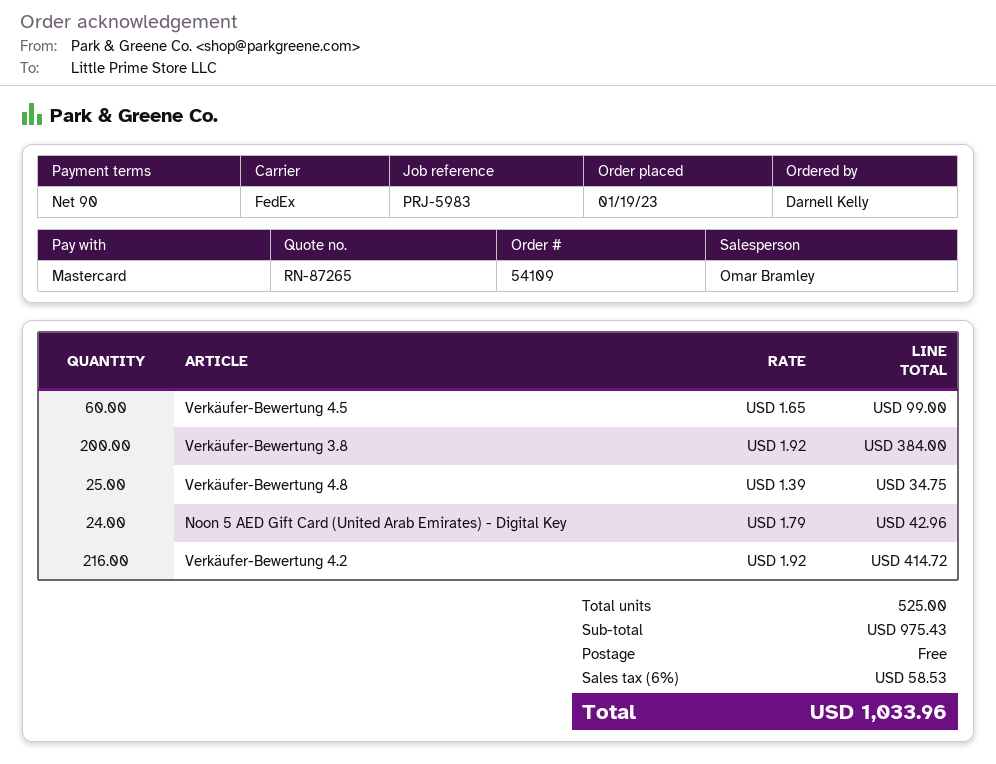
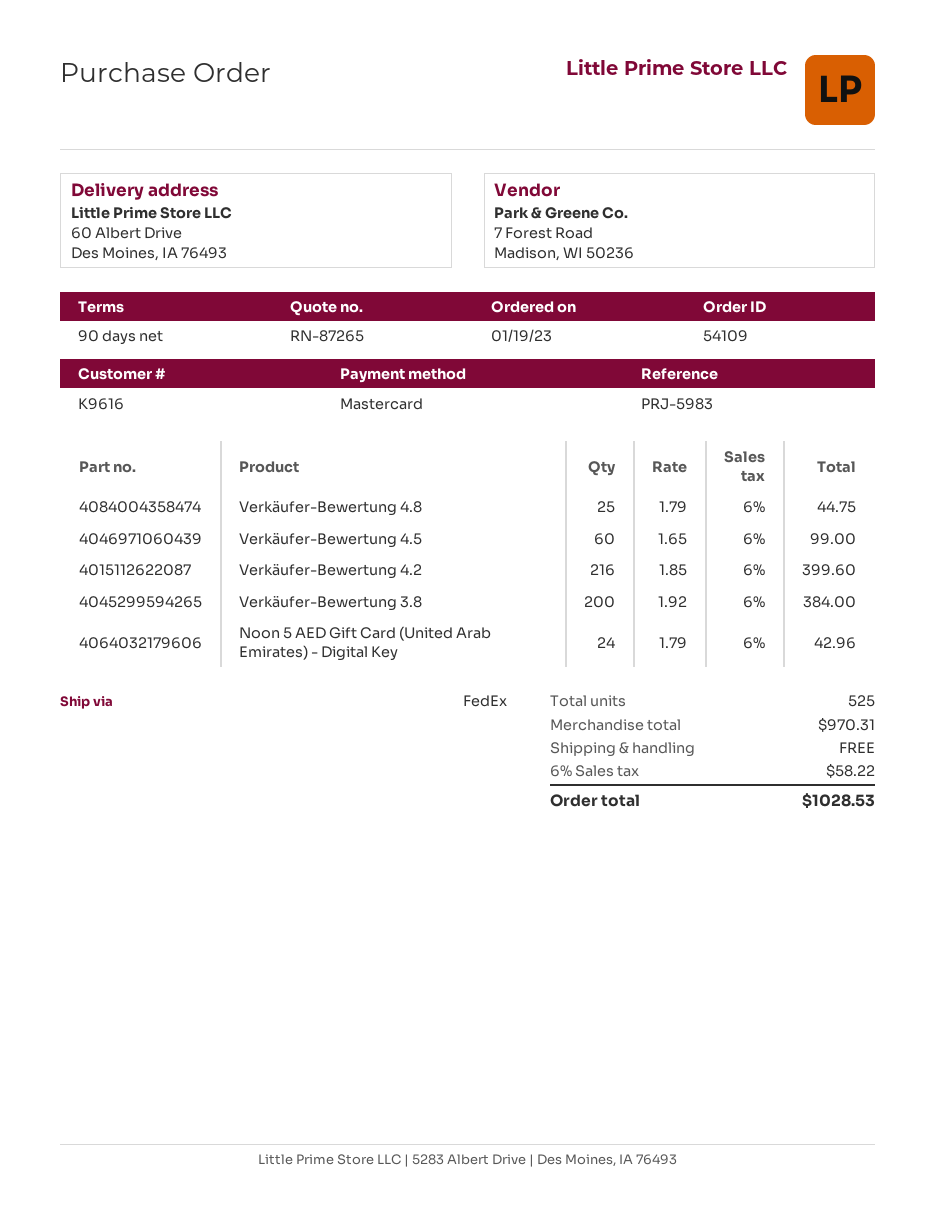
Verkäufer-Bewertung 4.8: 25 x 1.39 = 34.75 -> 25 x 1.79 = 44.75
Verkäufer-Bewertung 4.2: 216 x 1.92 = 414.72 -> 216 x 1.85 = 399.60
subtotal: 975.43 -> 970.31
tax: 6% = 58.53 -> 6% = 58.22
total: 1033.96 -> 1028.53

